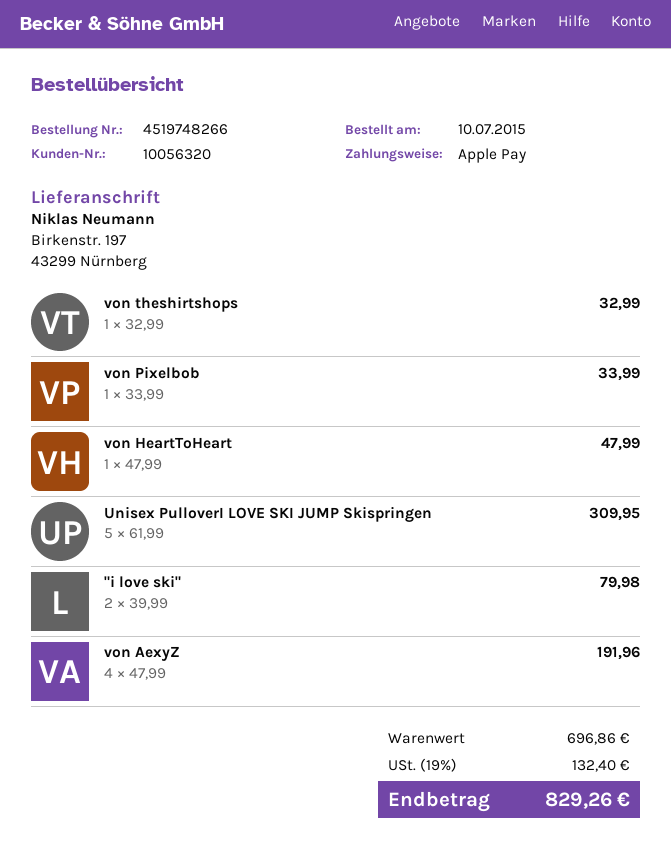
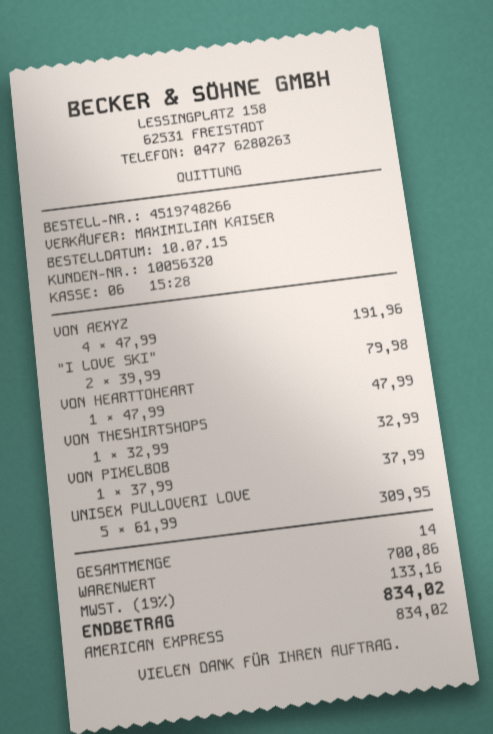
payment method: Apple Pay -> American Express
von Pixelbob: 1 x 33.99 = 33.99 -> 1 x 37.99 = 37.99
subtotal: 696.86 -> 700.86
tax: 19% = 132.40 -> 19% = 133.16
total: 829.26 -> 834.02

